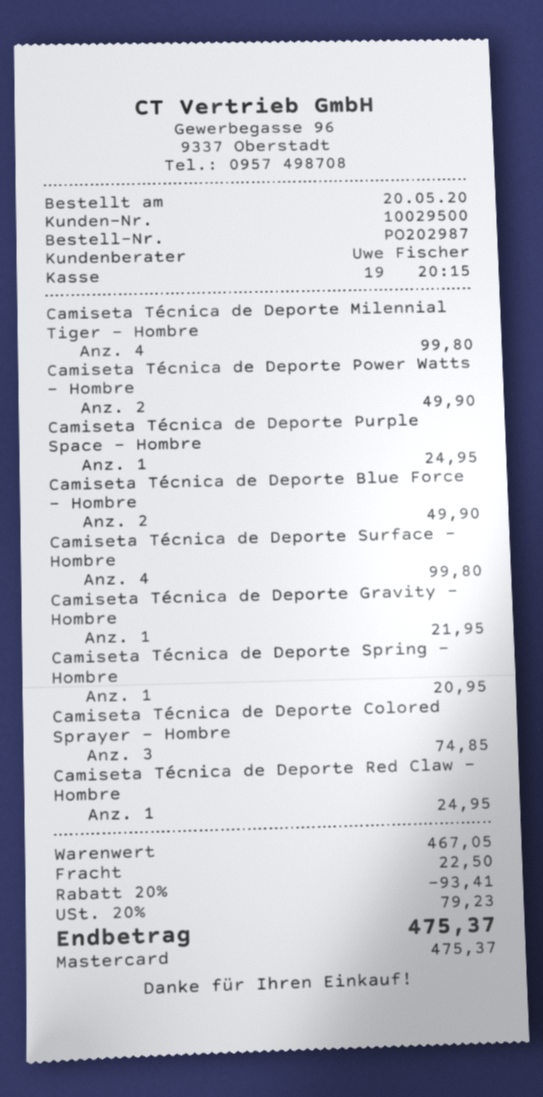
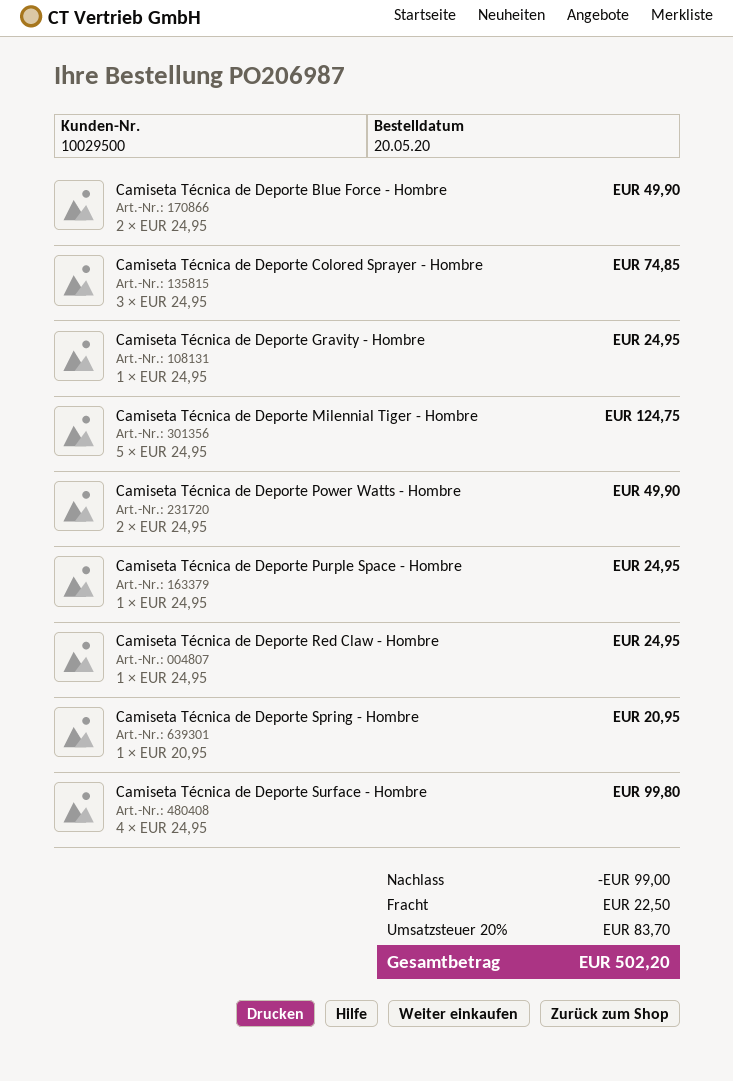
order number: PO202987 -> PO206987
Camiseta Técnica de Deporte Milennial Tiger - Hombre: 4 for 99.80 -> 5 for 124.75
Camiseta Técnica de Deporte Gravity - Hombre: 1 for 21.95 -> 1 for 24.95
discount: 93.41 -> 99.00
tax: 20% = 79.23 -> 20% = 83.70
total: 475.37 -> 502.20

